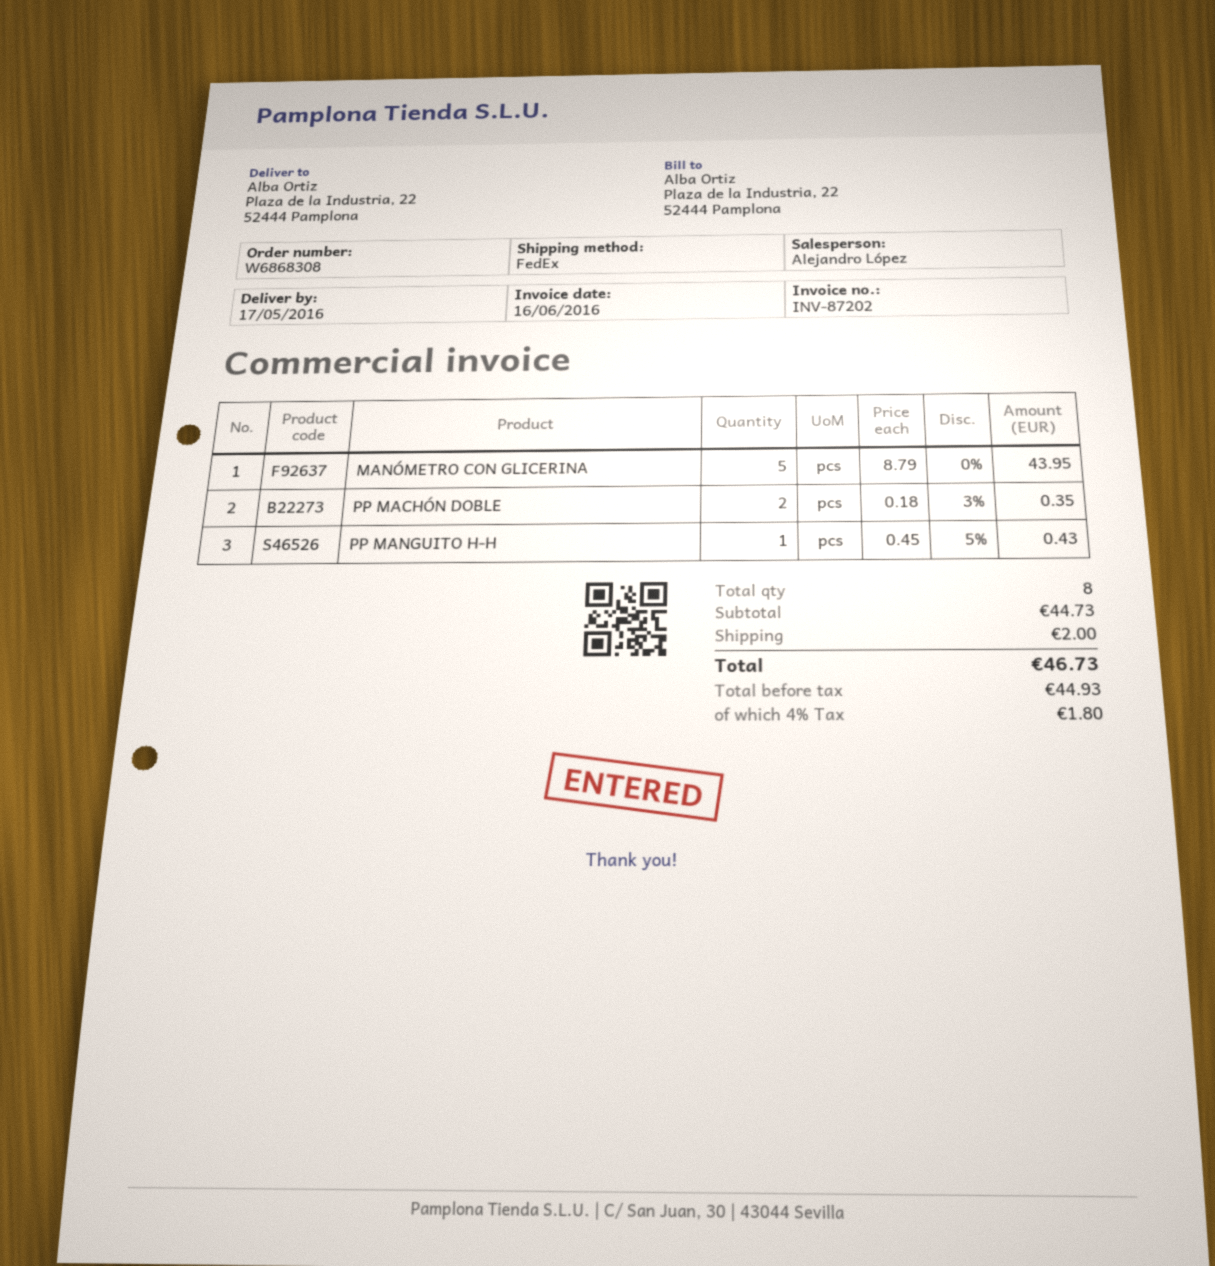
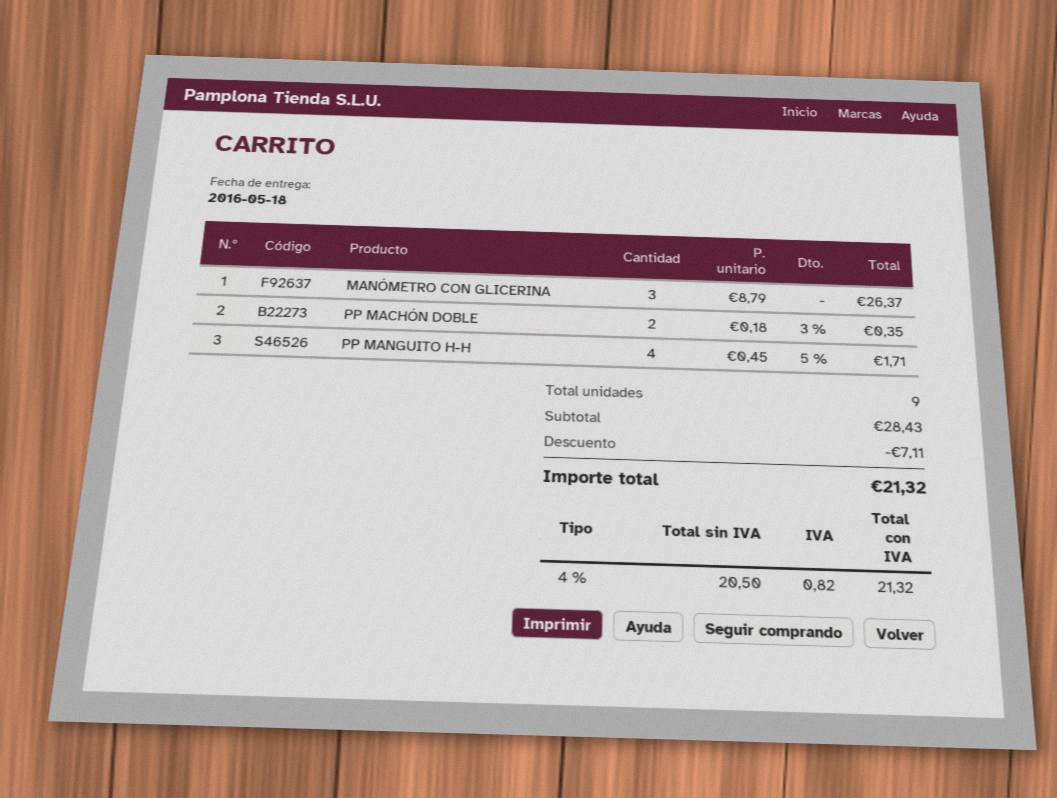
delivery date: 2016-05-17 -> 2016-05-18
MANÓMETRO CON GLICERINA: 5 x 8.79 = 43.95 -> 3 x 8.79 = 26.37
PP MANGUITO H-H: 1 x 0.45 - 5% = 0.43 -> 4 x 0.45 - 5% = 1.71
total quantity: 8 -> 9
subtotal: 44.73 -> 28.43
discount: none -> 7.11
shipping: 2.00 -> none
net: 44.93 -> 20.50
tax: 4% = 1.80 -> 4% = 0.82
total: 46.73 -> 21.32

